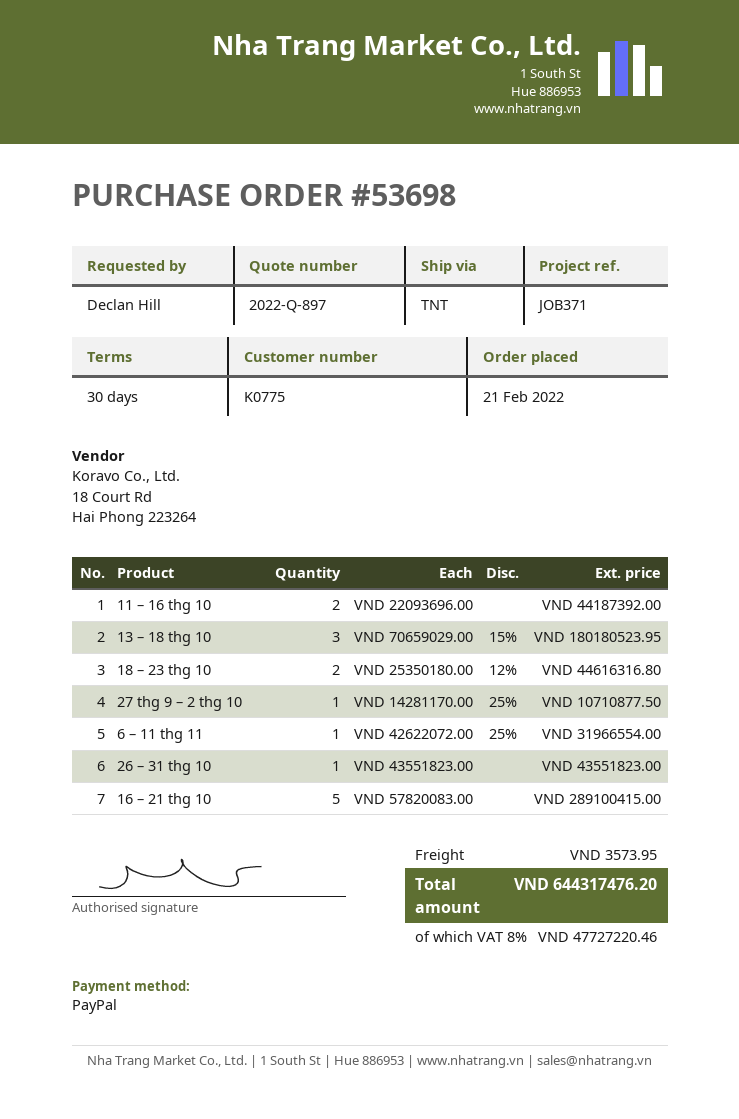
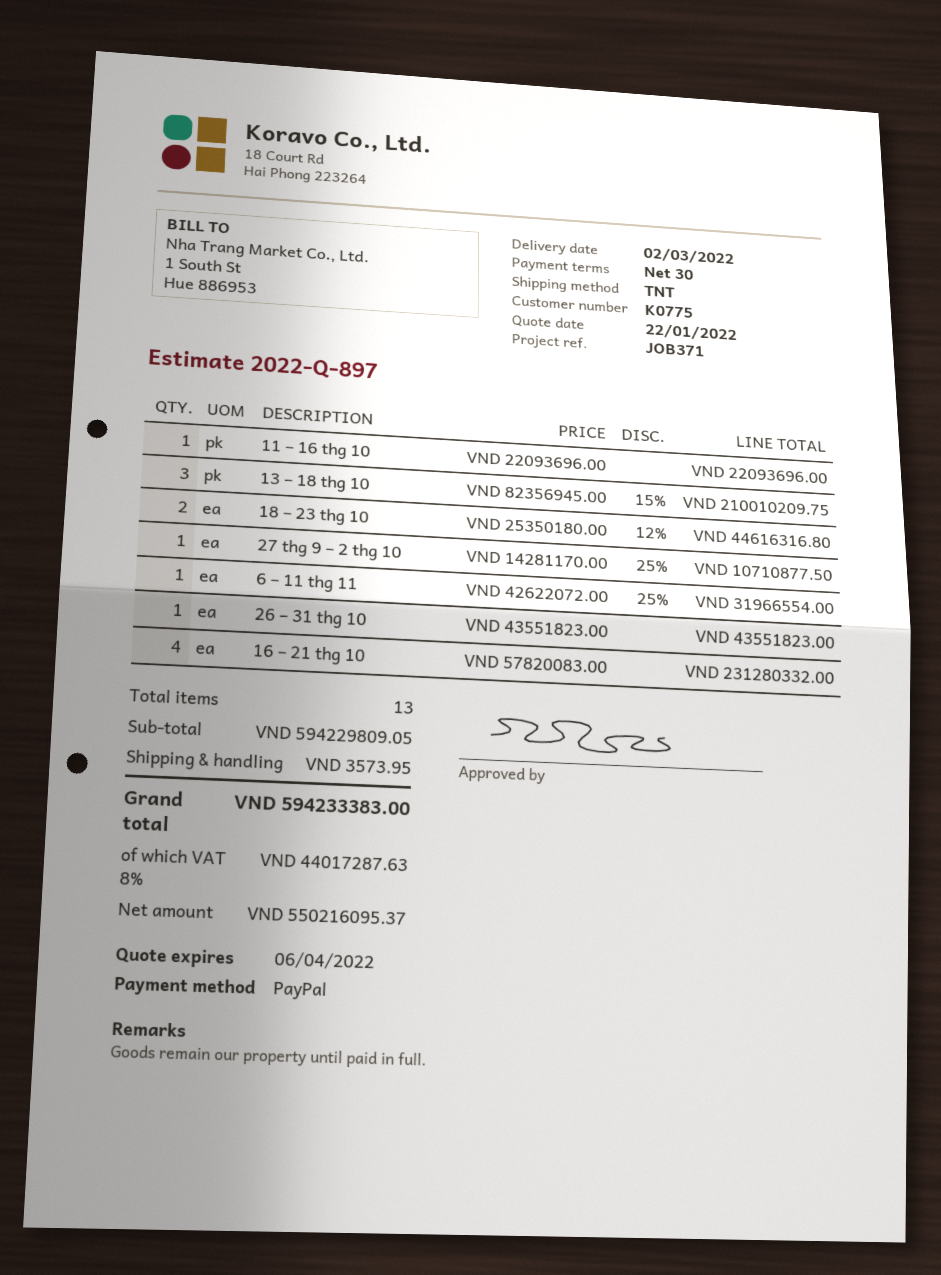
11 – 16 thg 10: 2 x 22093696.00 = 44187392.00 -> 1 x 22093696.00 = 22093696.00
13 – 18 thg 10: 3 x 70659029.00 - 15% = 180180523.95 -> 3 x 82356945.00 - 15% = 210010209.75
16 – 21 thg 10: 5 x 57820083.00 = 289100415.00 -> 4 x 57820083.00 = 231280332.00
tax: 8% = 47727220.46 -> 8% = 44017287.63
total: 644317476.20 -> 594233383.00

